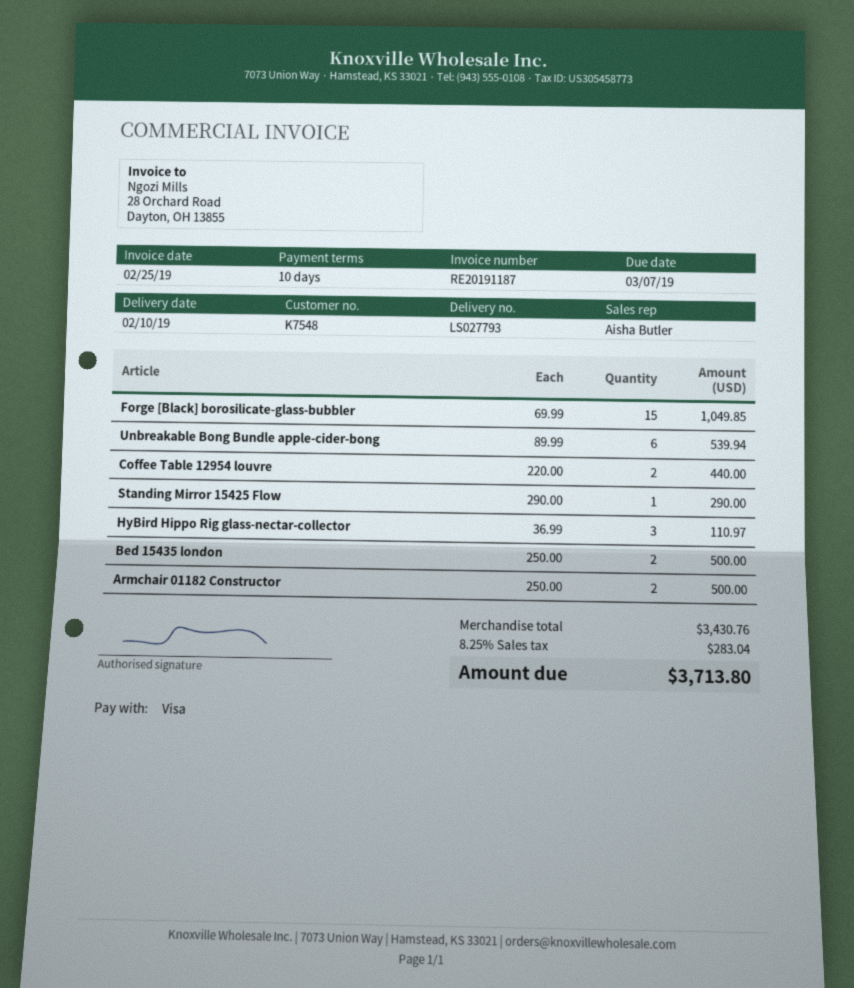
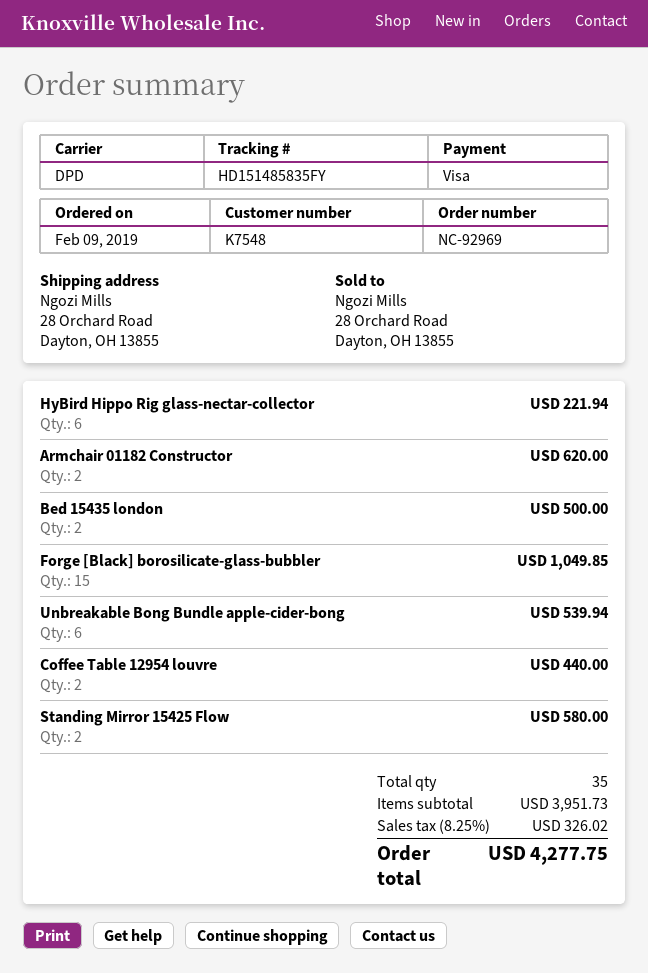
Standing Mirror 15425 Flow: 1 for 290.00 -> 2 for 580.00
HyBird Hippo Rig glass-nectar-collector: 3 for 110.97 -> 6 for 221.94
Armchair 01182 Constructor: 2 for 500.00 -> 2 for 620.00
subtotal: 3430.76 -> 3951.73
tax: 8.25% = 283.04 -> 8.25% = 326.02
total: 3713.80 -> 4277.75

